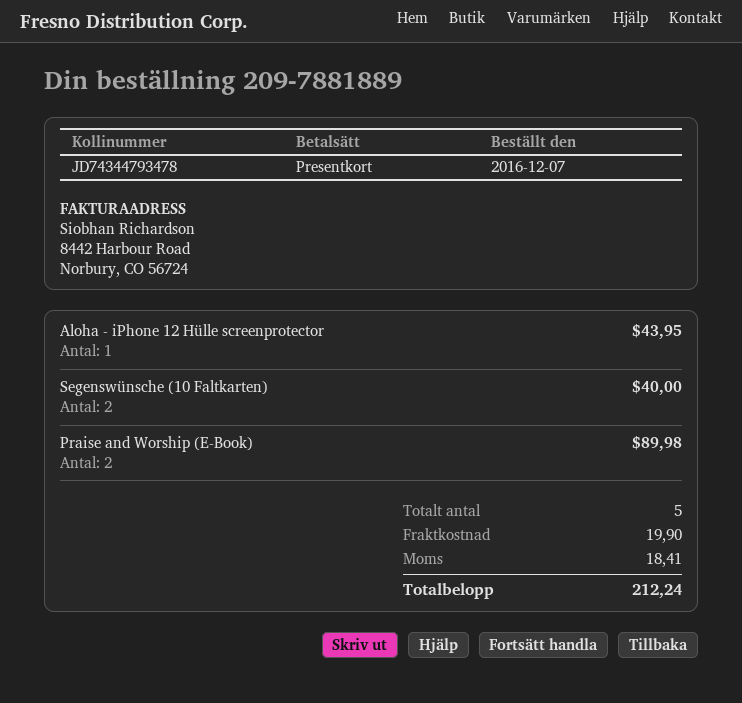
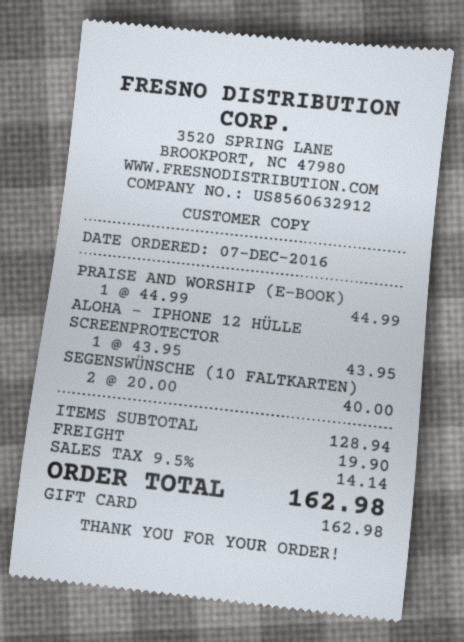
Praise and Worship (E-Book): 2 for 89.98 -> 1 for 44.99
tax: 18.41 -> 14.14
total: 212.24 -> 162.98

